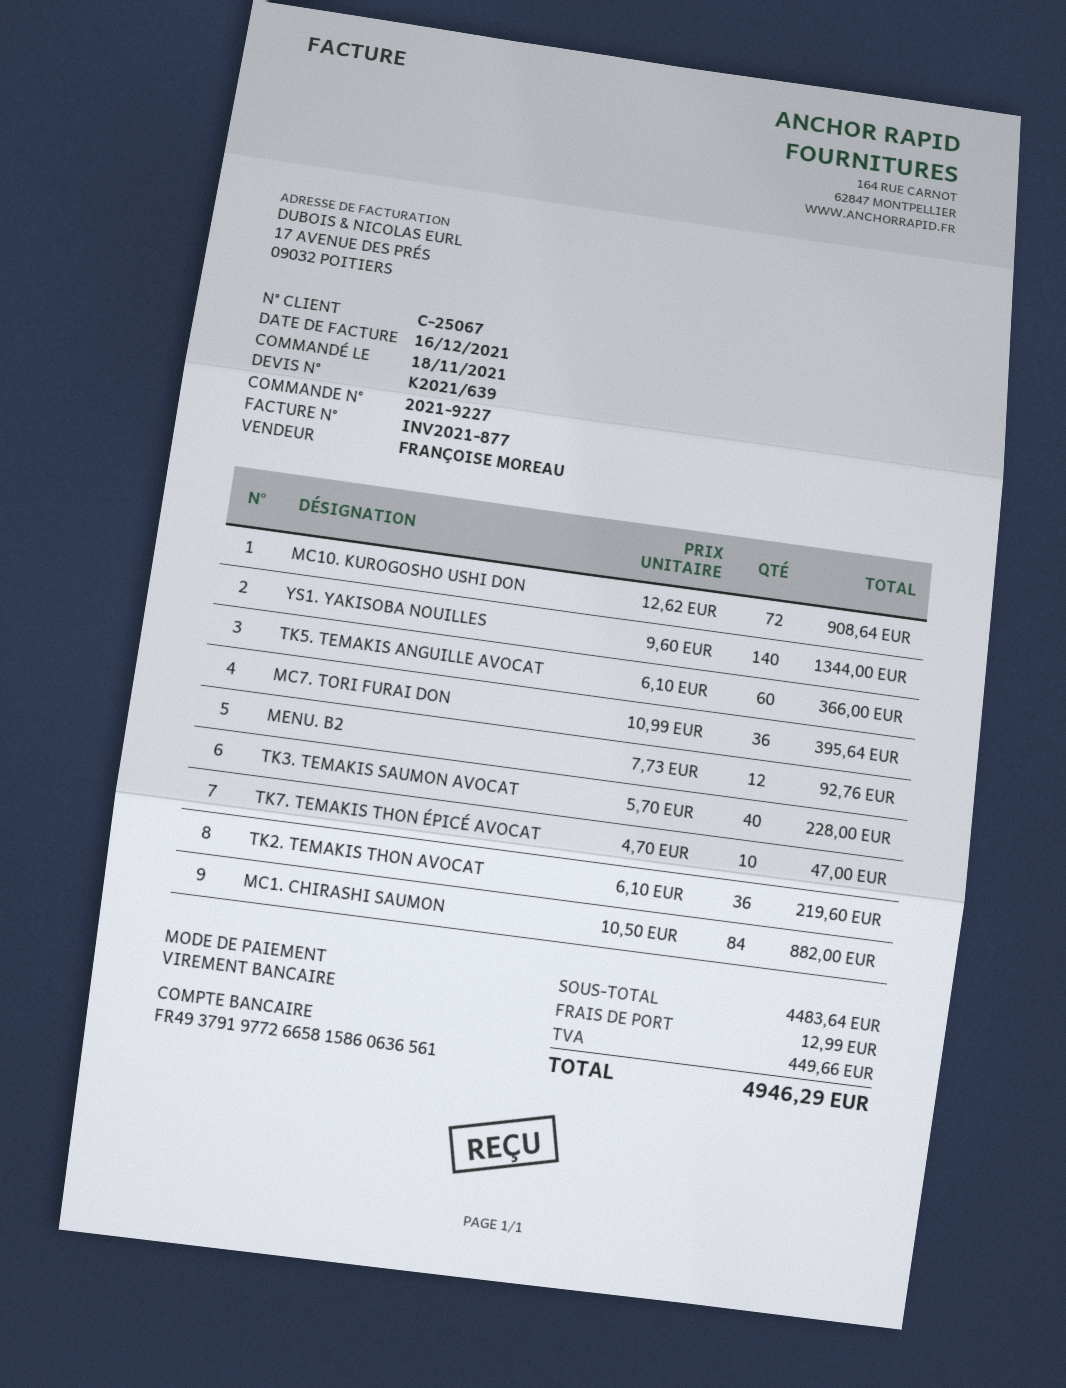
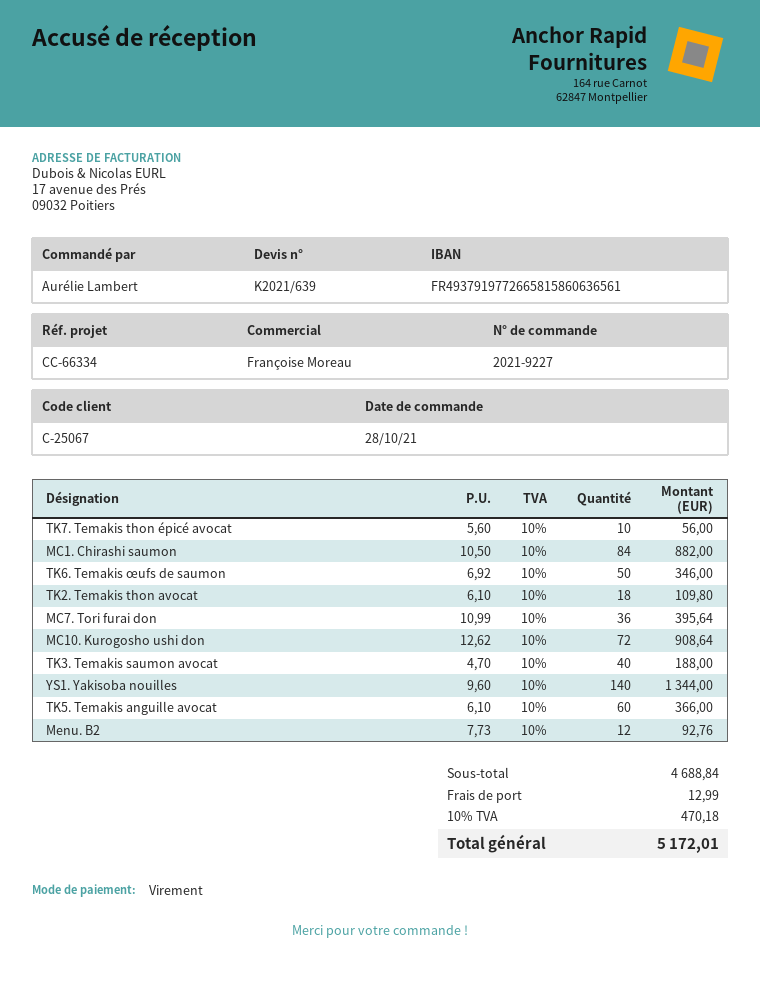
order date: 2021-11-18 -> 2021-10-28
TK3. TEMAKIS SAUMON AVOCAT: 40 x 5.70 = 228.00 -> 40 x 4.70 = 188.00
TK7. TEMAKIS THON ÉPICÉ AVOCAT: 10 x 4.70 = 47.00 -> 10 x 5.60 = 56.00
TK2. TEMAKIS THON AVOCAT: 36 x 6.10 = 219.60 -> 18 x 6.10 = 109.80
TK6. Temakis œufs de saumon: none -> 50 x 6.92 = 346.00
subtotal: 4483.64 -> 4688.84
tax: 449.66 -> 470.18
total: 4946.29 -> 5172.01

